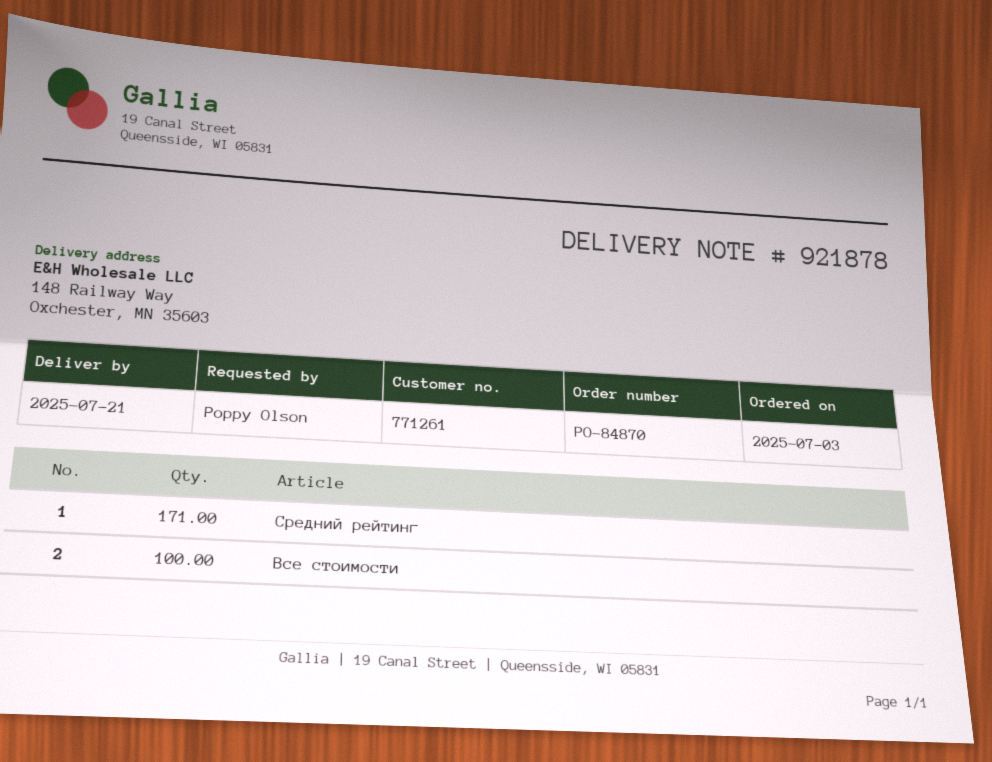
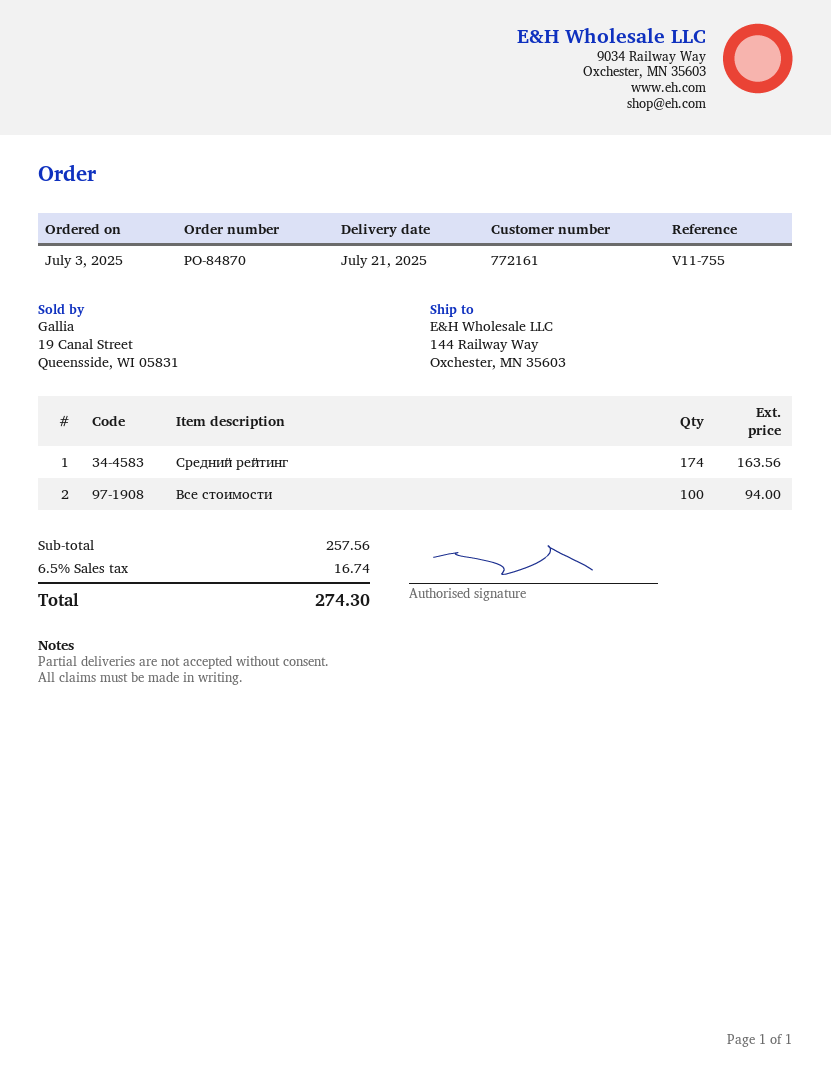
customer number: 771261 -> 772161
ship to: 148 Railway Way, Oxchester, MN 35603 -> 144 Railway Way, Oxchester, MN 35603
Средний рейтинг: 171 -> 174

